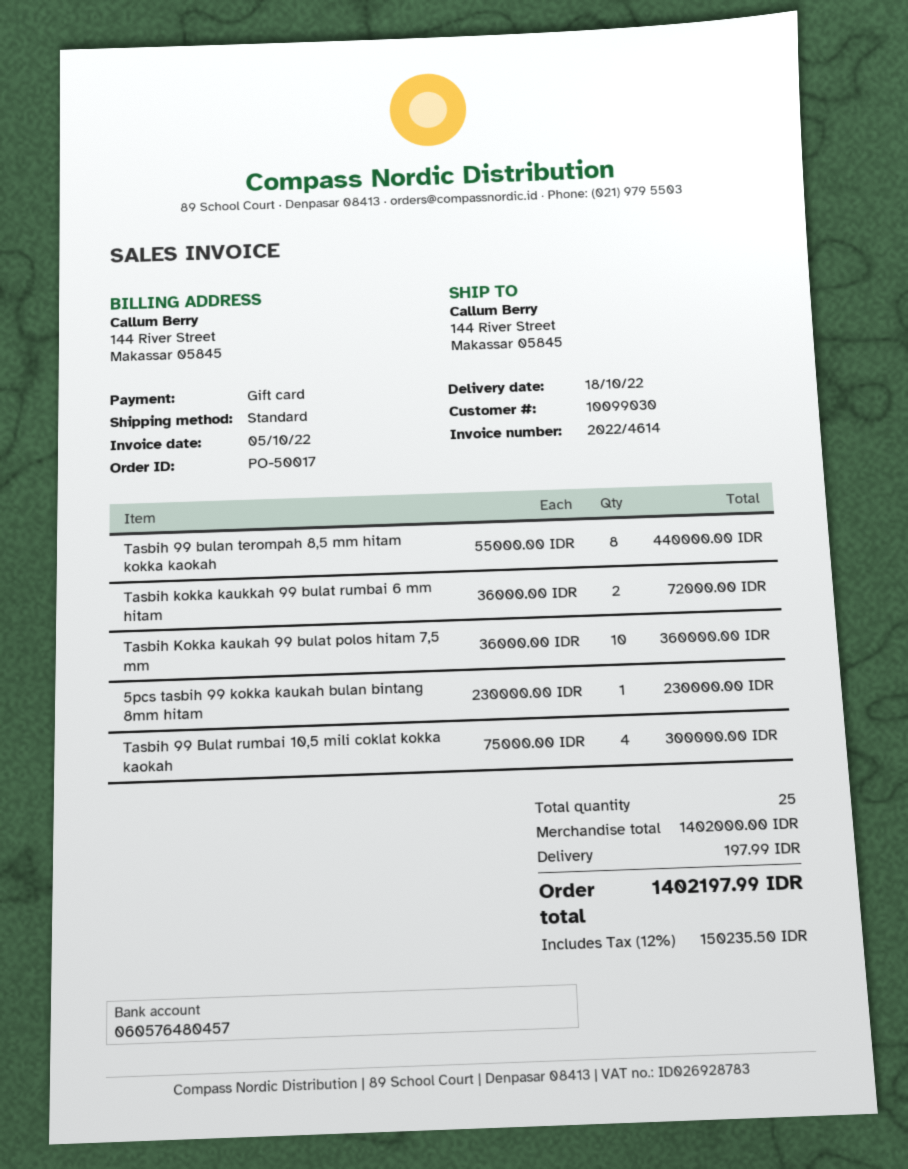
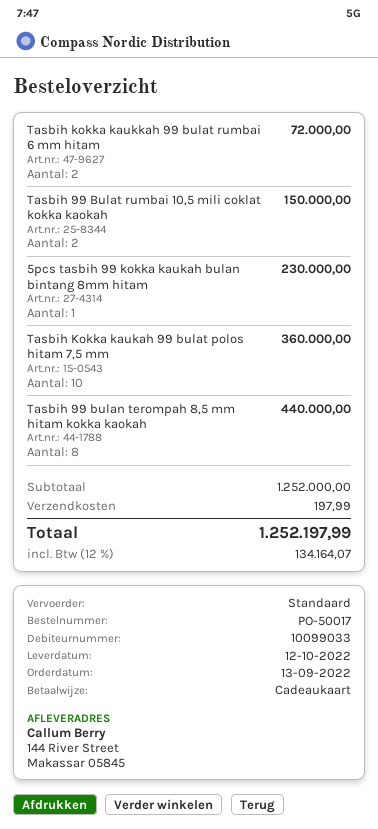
delivery date: 2022-10-18 -> 2022-10-12
customer number: 10099030 -> 10099033
Tasbih 99 Bulat rumbai 10,5 mili coklat kokka kaokah: 4 for 300000.00 -> 2 for 150000.00
subtotal: 1402000.00 -> 1252000.00
tax: 12% = 150235.50 -> 12% = 134164.07
total: 1402197.99 -> 1252197.99

